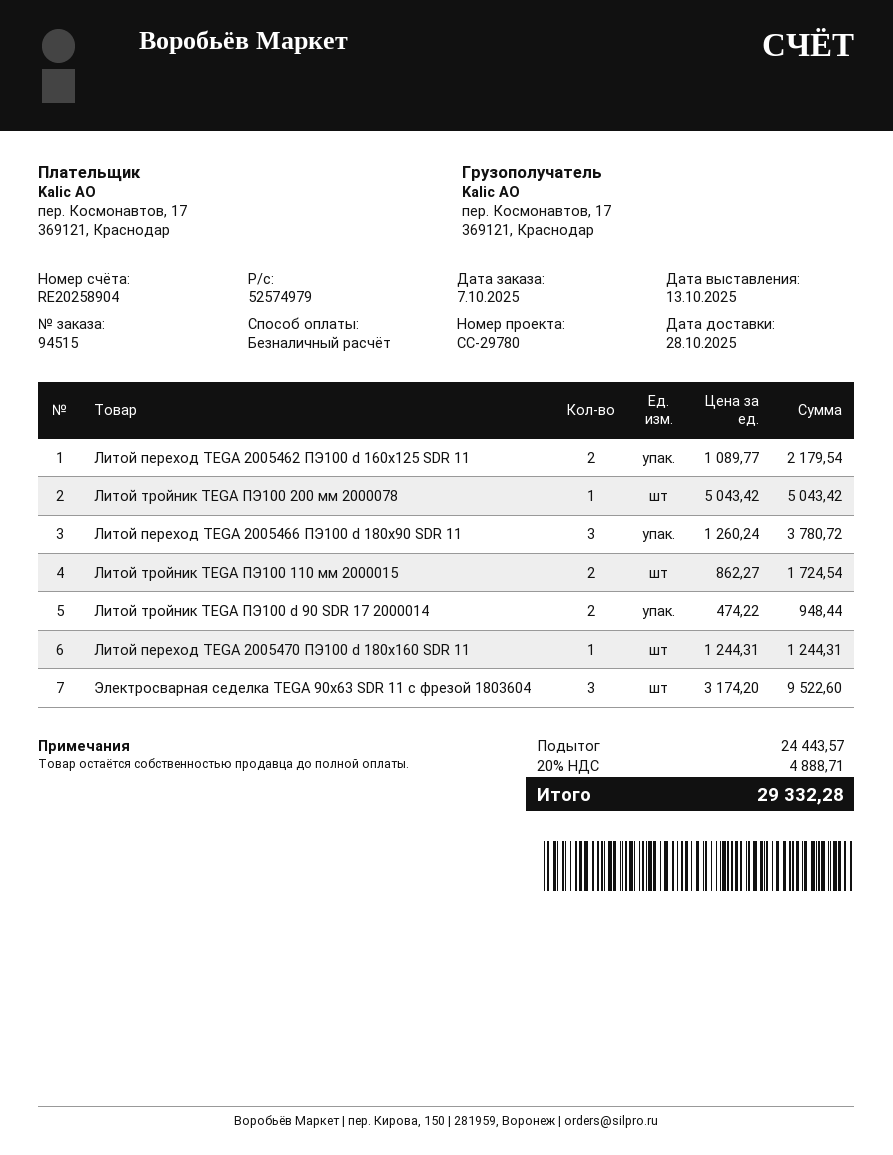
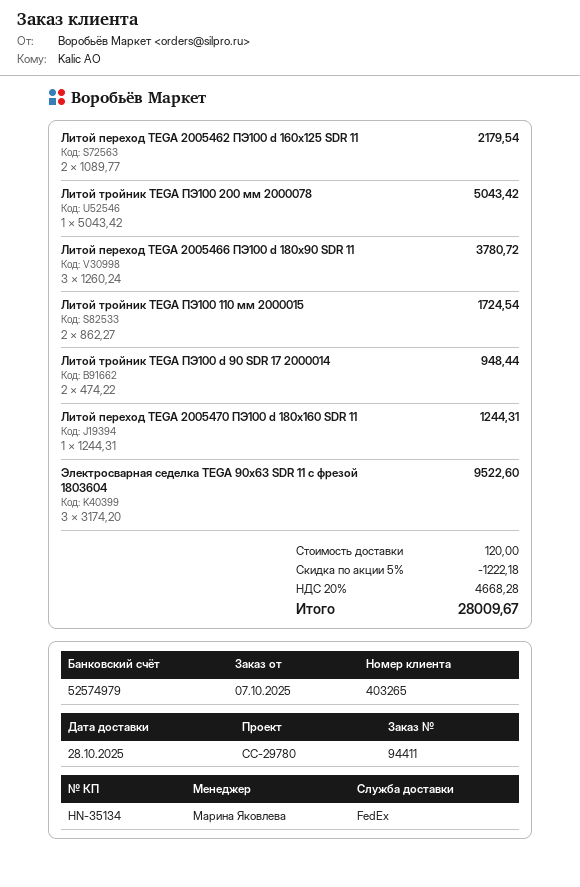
order number: 94515 -> 94411
discount: none -> 5% = 1222.18
shipping: none -> 120.00
tax: 20% = 4888.71 -> 20% = 4668.28
total: 29332.28 -> 28009.67

